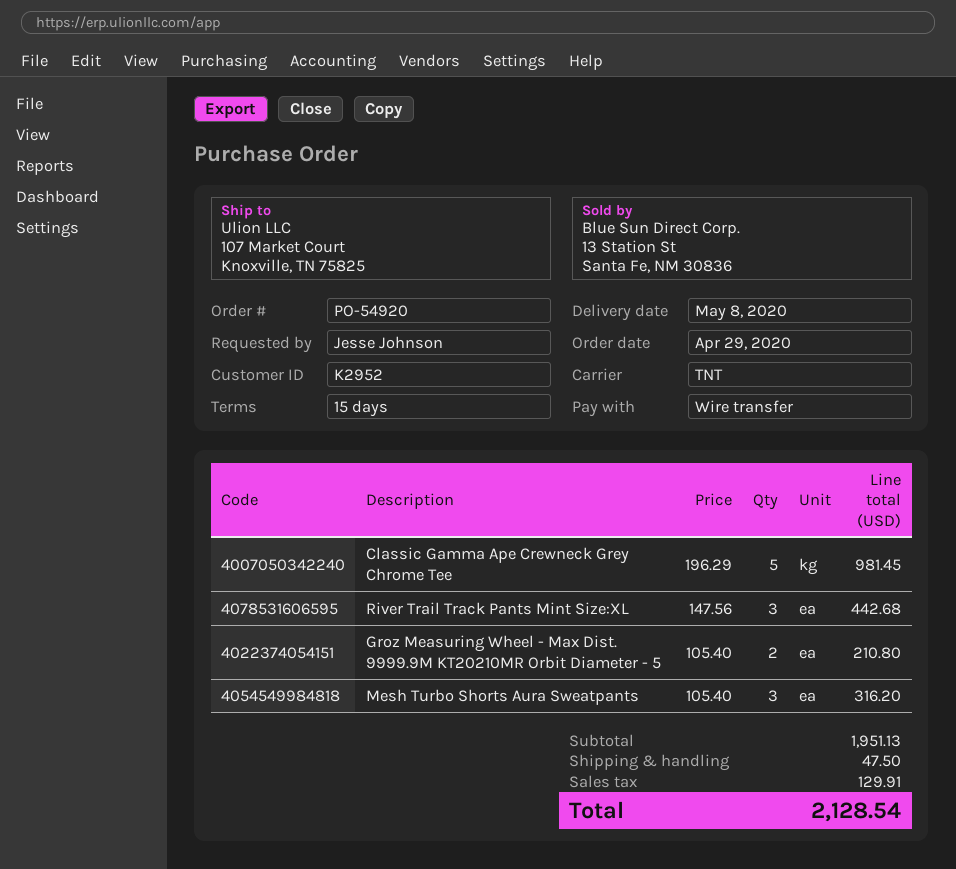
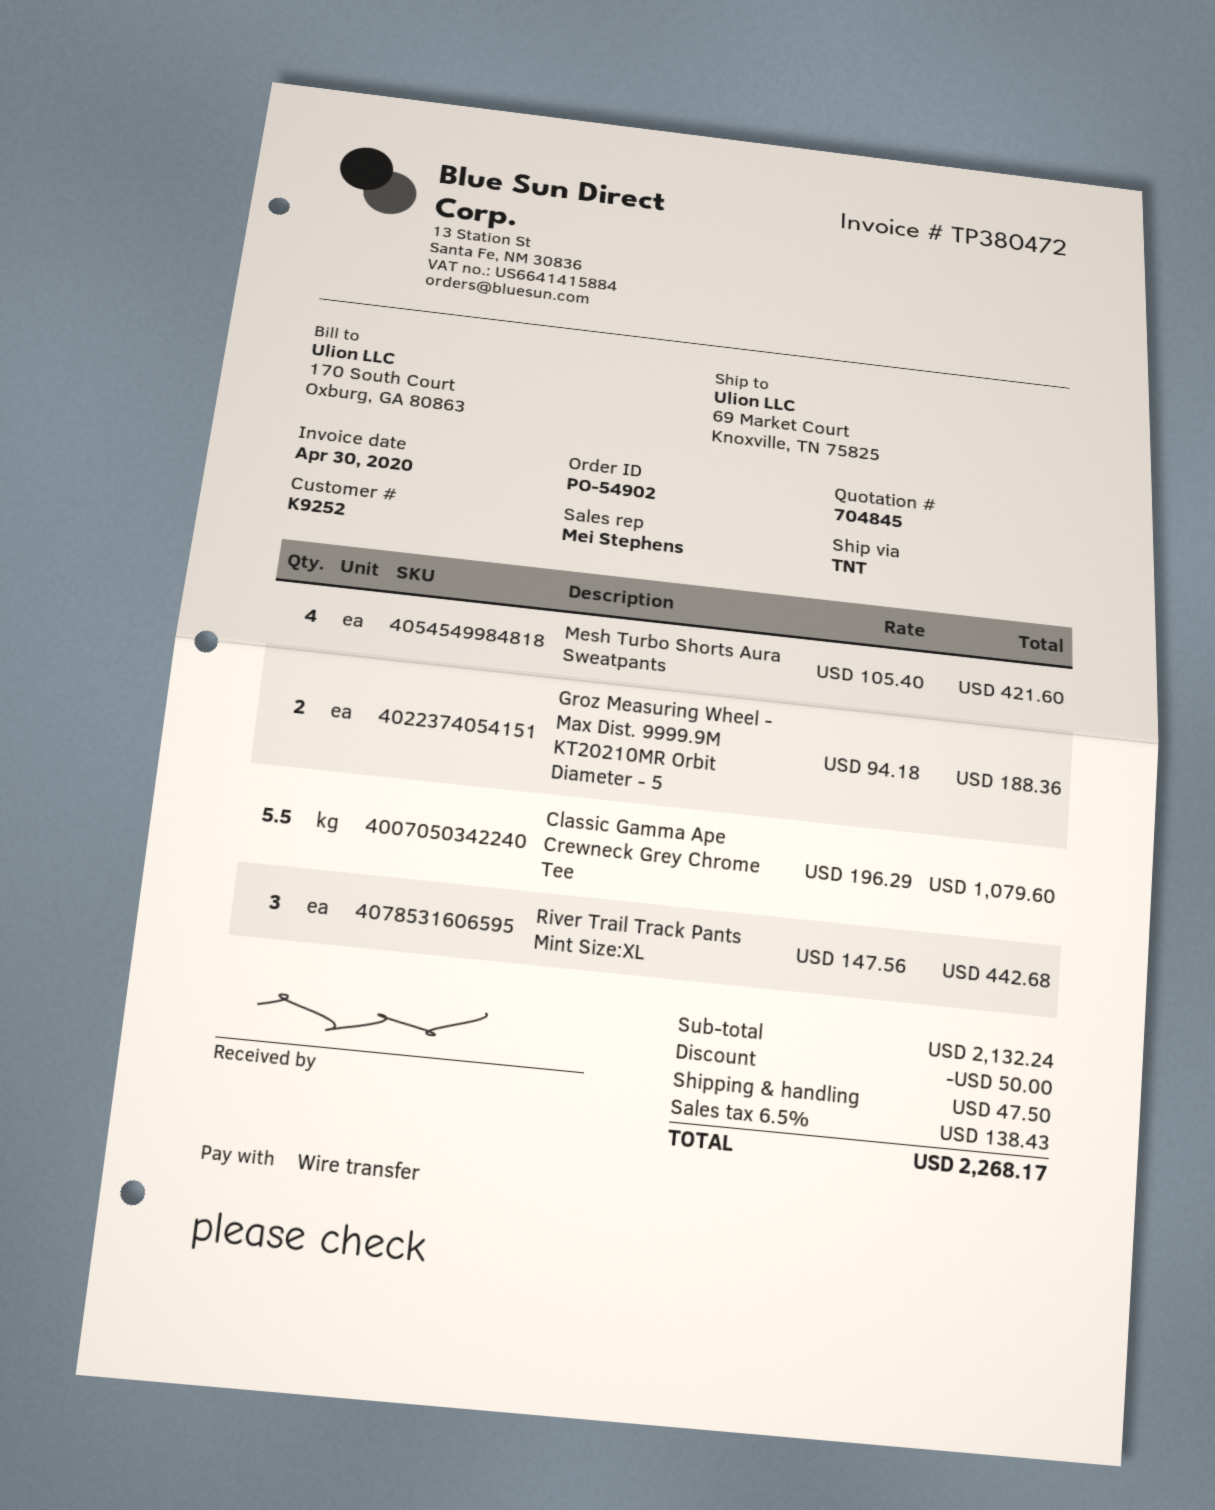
order number: PO-54920 -> PO-54902
customer number: K2952 -> K9252
ship to: 107 Market Court, Knoxville, TN 75825 -> 69 Market Court, Knoxville, TN 75825
Classic Gamma Ape Crewneck Grey Chrome Tee: 5 x 196.29 = 981.45 -> 5.5 x 196.29 = 1079.60
Groz Measuring Wheel - Max Dist. 9999.9M KT20210MR Orbit Diameter - 5: 2 x 105.40 = 210.80 -> 2 x 94.18 = 188.36
Mesh Turbo Shorts Aura Sweatpants: 3 x 105.40 = 316.20 -> 4 x 105.40 = 421.60
subtotal: 1951.13 -> 2132.24
discount: none -> 50.00
tax: 129.91 -> 138.43
total: 2128.54 -> 2268.17

